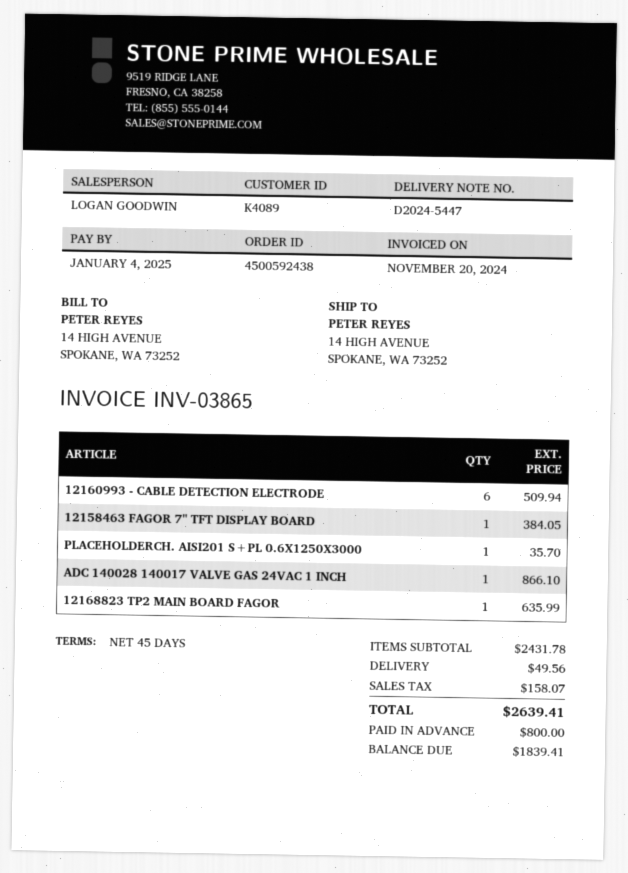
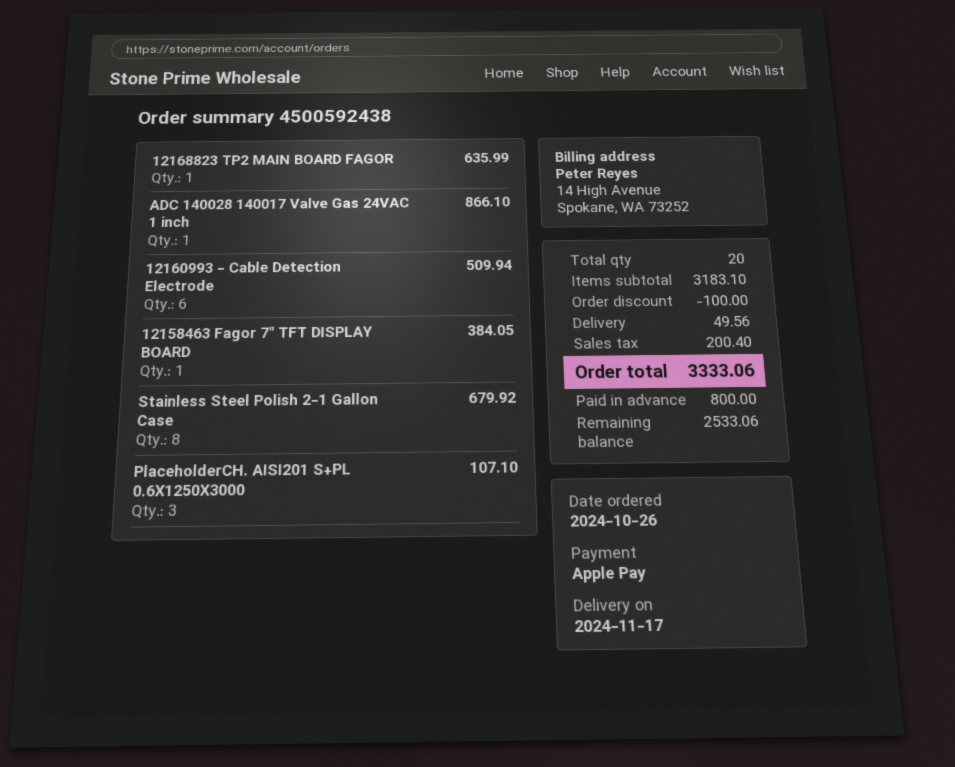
PLACEHOLDERCH. AISI201 S+PL 0.6X1250X3000: 1 for 35.70 -> 3 for 107.10
Stainless Steel Polish 2-1 Gallon Case: none -> 8 for 679.92
subtotal: 2431.78 -> 3183.10
discount: none -> 100.00
tax: 158.07 -> 200.40
total: 2639.41 -> 3333.06
balance: 1839.41 -> 2533.06

